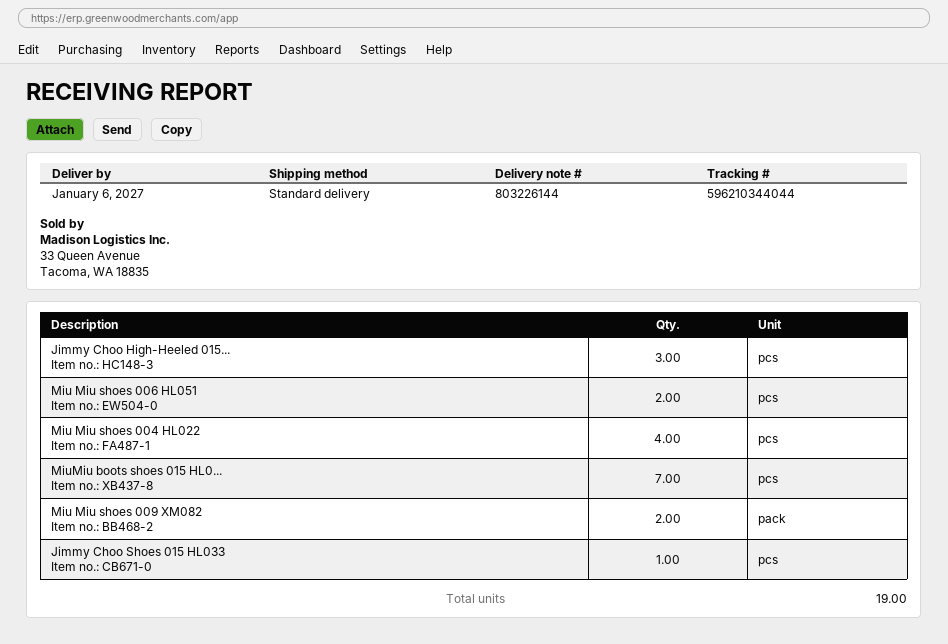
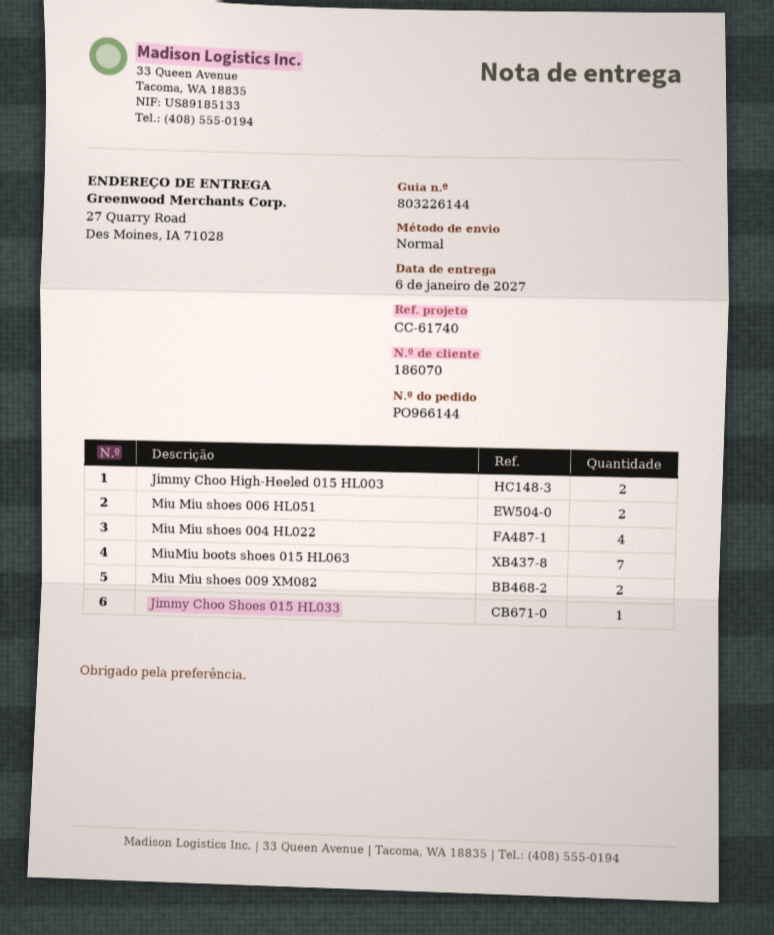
Jimmy Choo High-Heeled 015...: 3 -> 2

